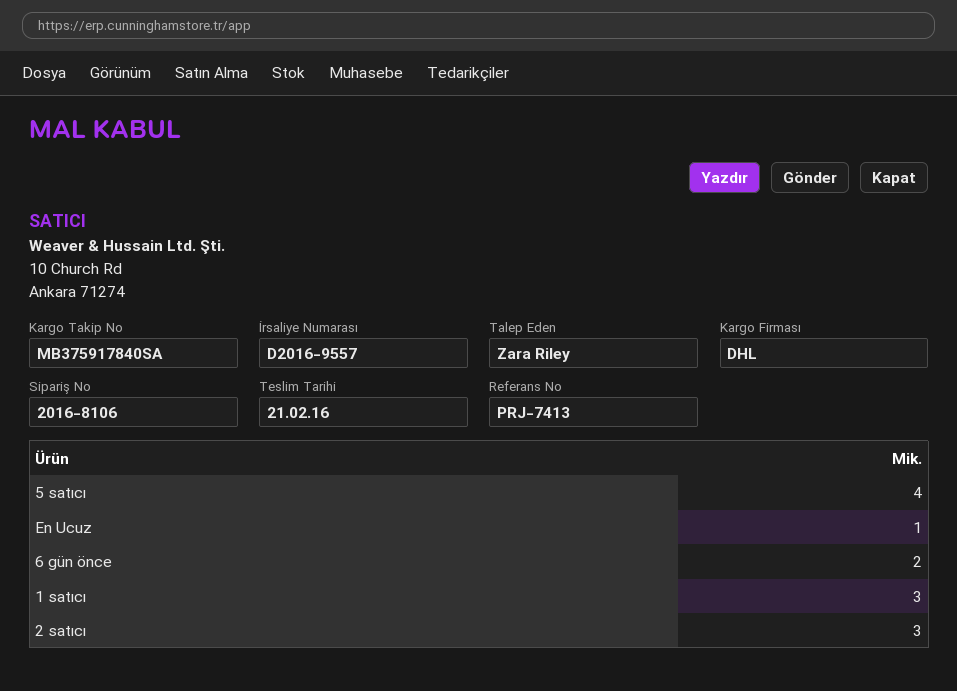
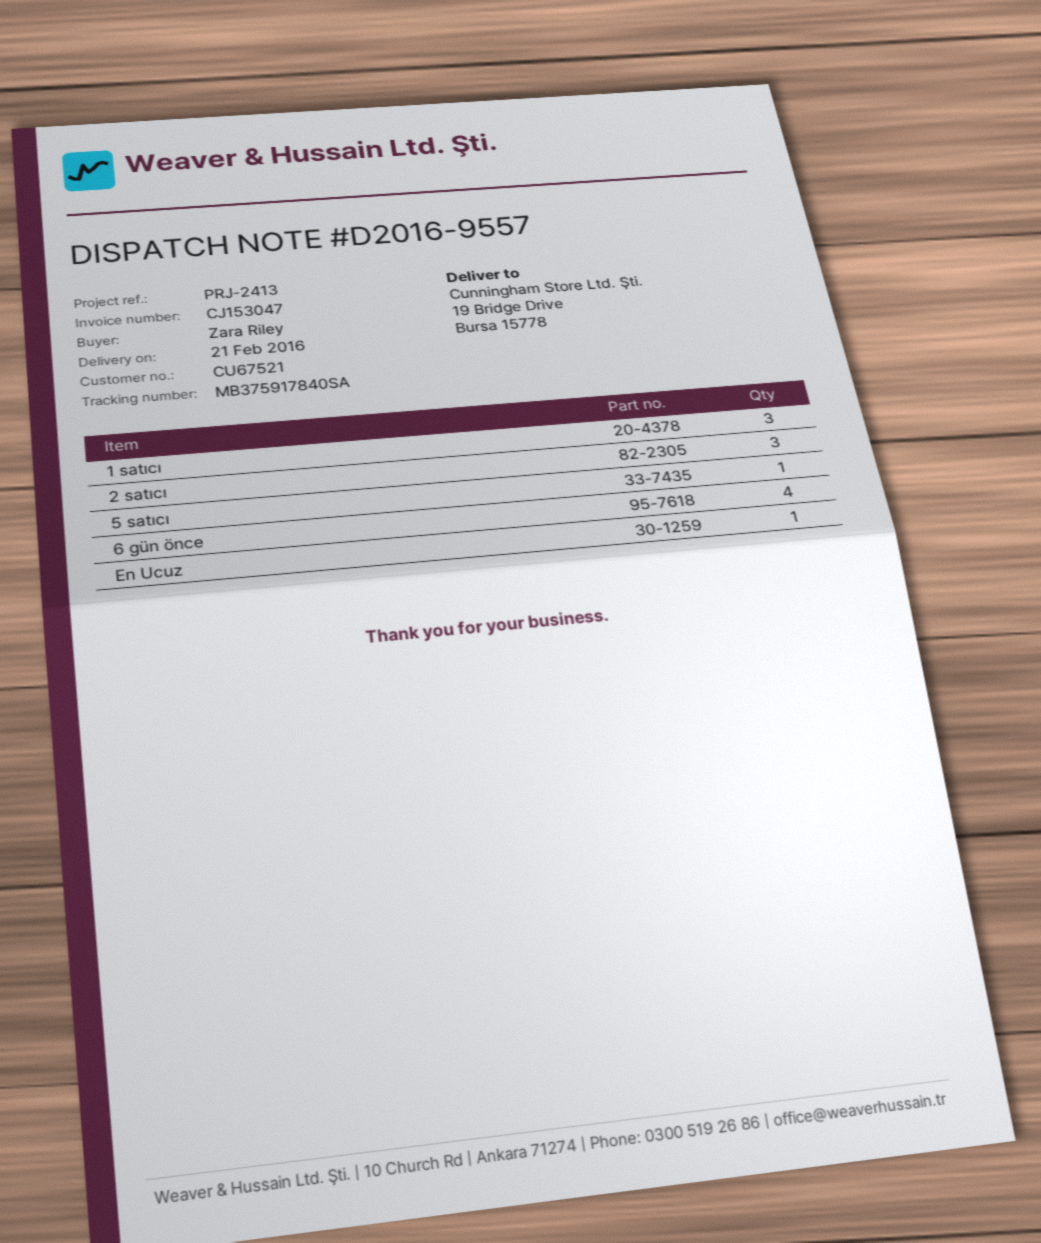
reference: PRJ-7413 -> PRJ-2413
5 satıcı: 4 -> 1
6 gün önce: 2 -> 4

